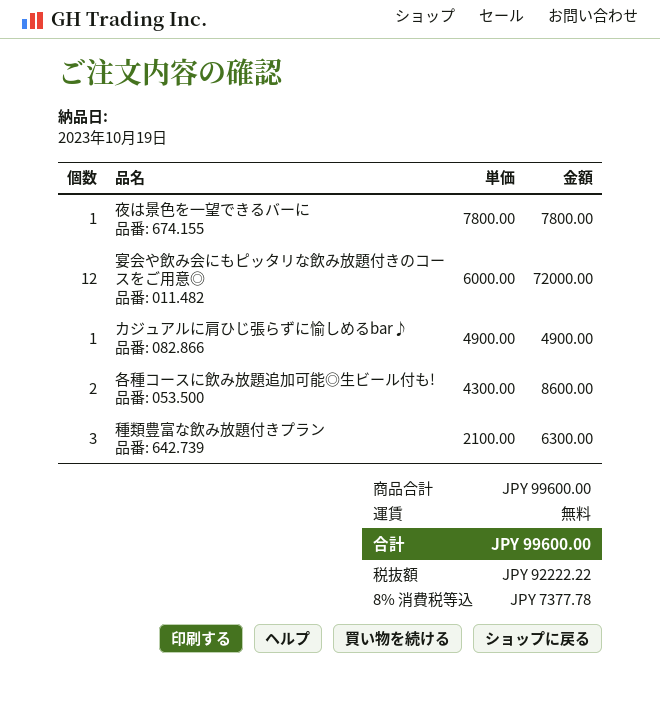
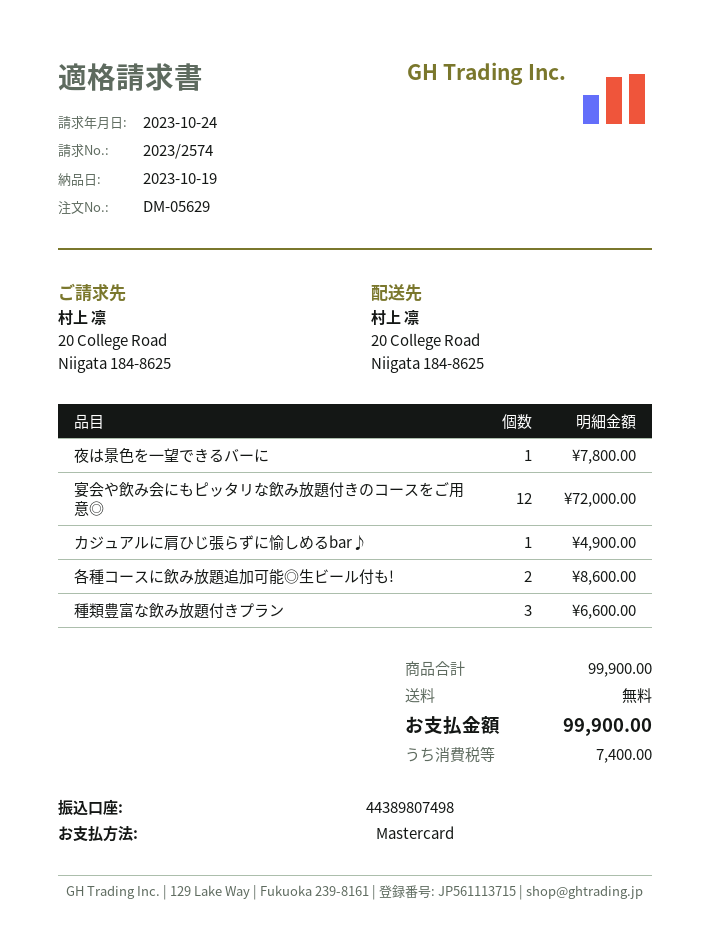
種類豊富な飲み放題付きプラン: 3 for 6300.00 -> 3 for 6600.00
subtotal: 99600.00 -> 99900.00
tax: 7377.78 -> 7400.00
total: 99600.00 -> 99900.00

